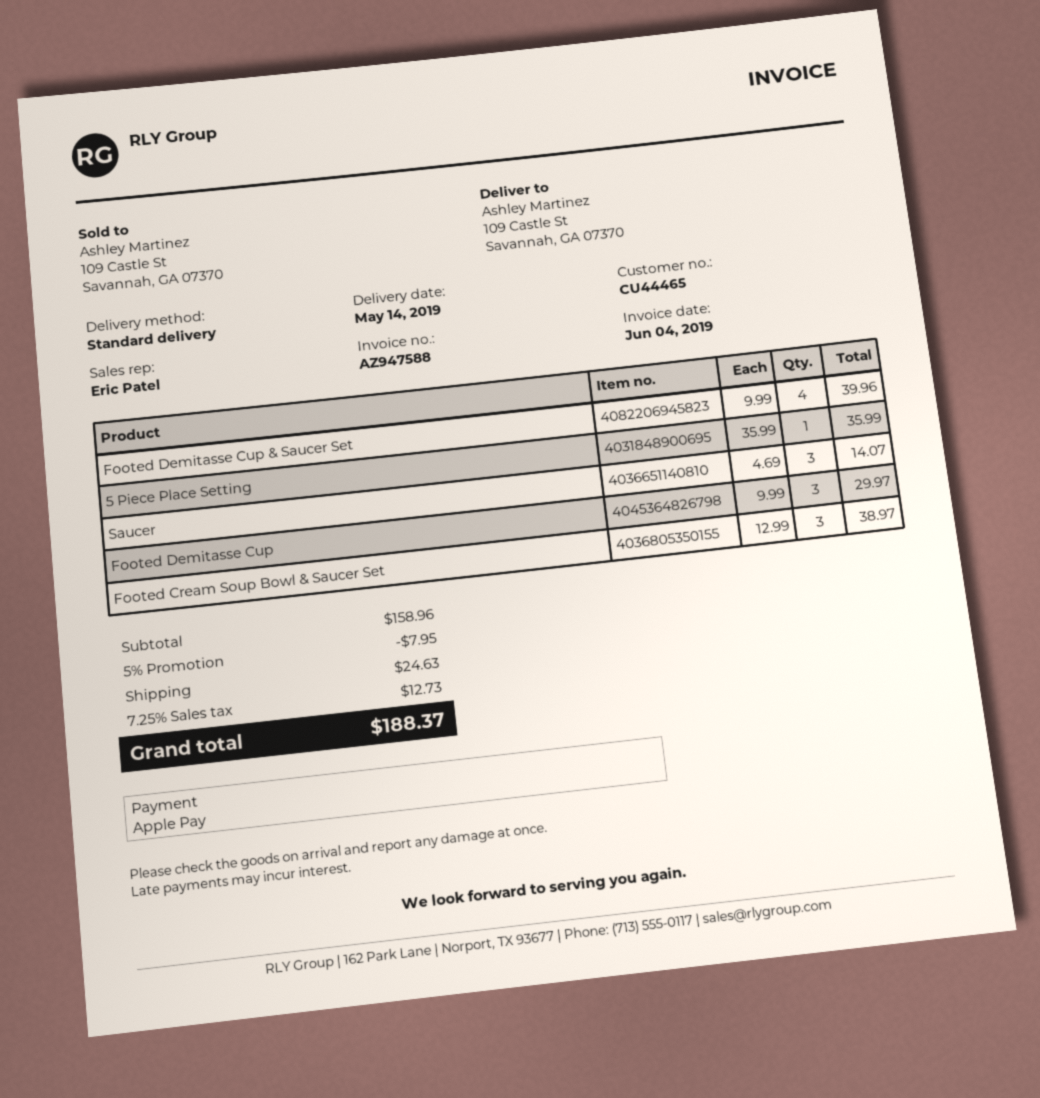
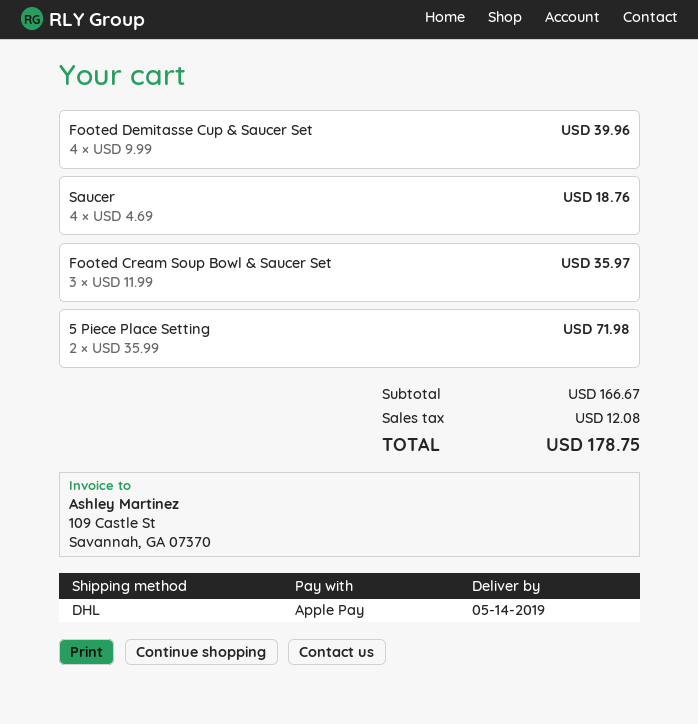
shipping method: standard -> DHL
5 Piece Place Setting: 1 x 35.99 = 35.99 -> 2 x 35.99 = 71.98
Saucer: 3 x 4.69 = 14.07 -> 4 x 4.69 = 18.76
Footed Demitasse Cup: 3 x 9.99 = 29.97 -> none
Footed Cream Soup Bowl & Saucer Set: 3 x 12.99 = 38.97 -> 3 x 11.99 = 35.97
subtotal: 158.96 -> 166.67
discount: 5% = 7.95 -> none
shipping: 24.63 -> none
tax: 12.73 -> 12.08
total: 188.37 -> 178.75

